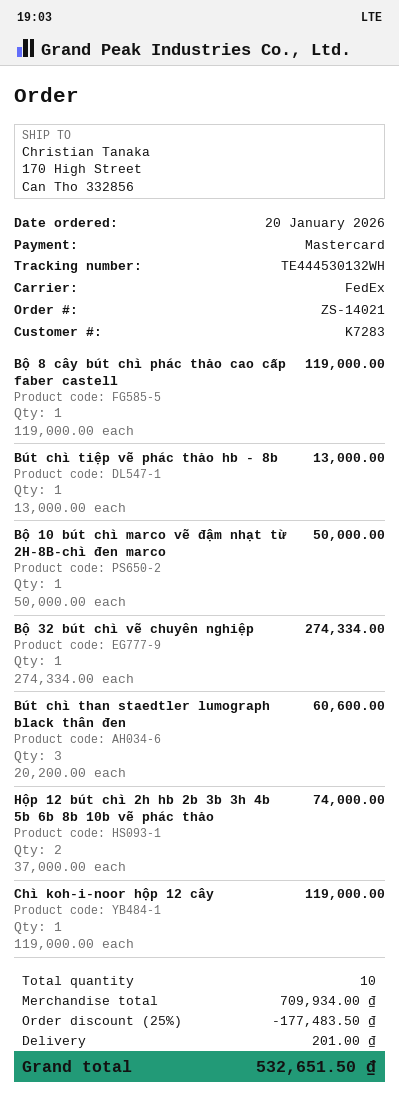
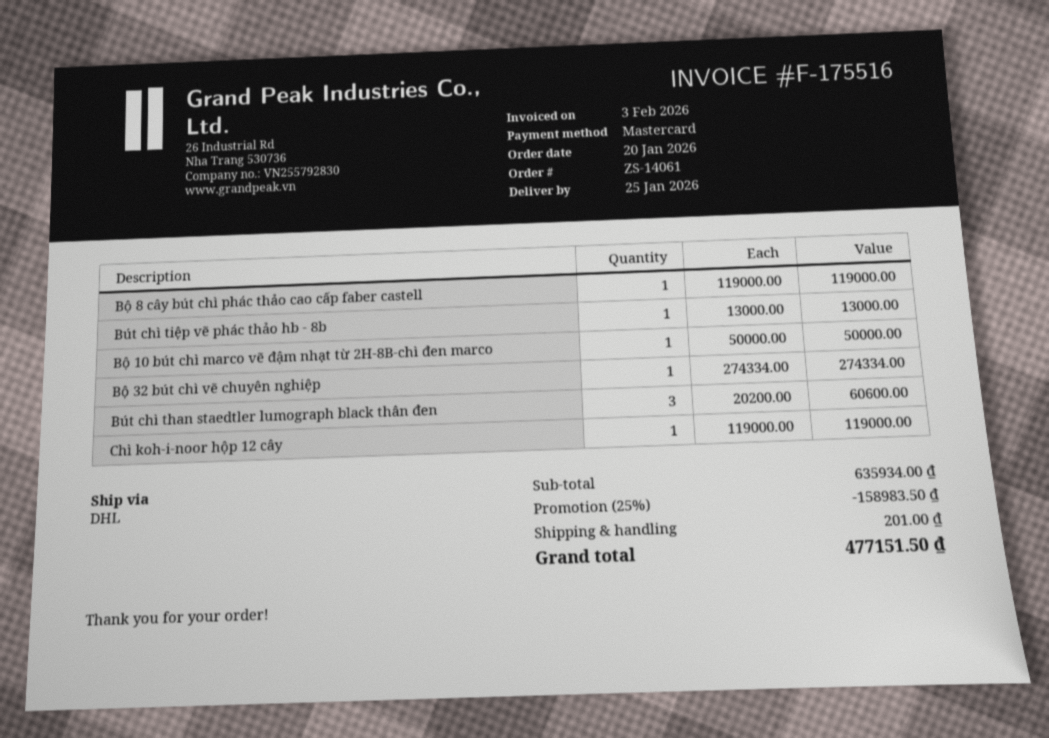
order number: ZS-14021 -> ZS-14061
shipping method: FedEx -> DHL
Hộp 12 bút chì 2h hb 2b 3b 3h 4b 5b 6b 8b 10b vẽ phác thảo: 2 x 37000.00 = 74000.00 -> none
subtotal: 709934.00 -> 635934.00
discount: 25% = 177483.50 -> 25% = 158983.50
total: 532651.50 -> 477151.50

